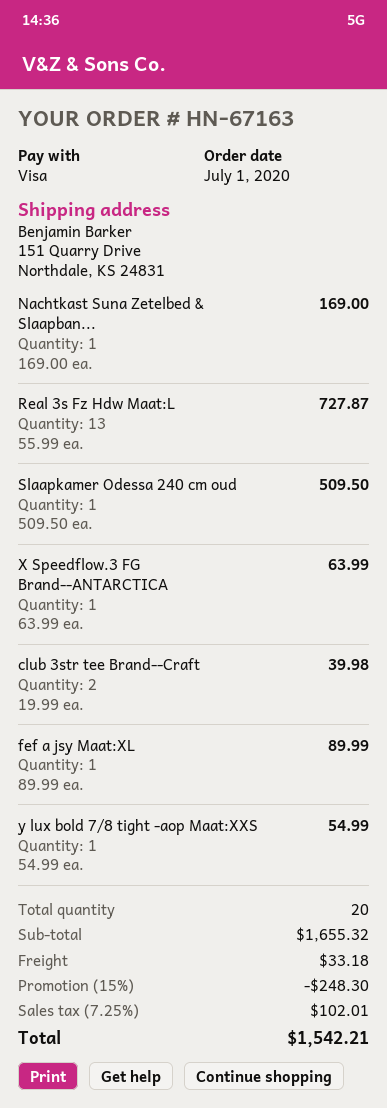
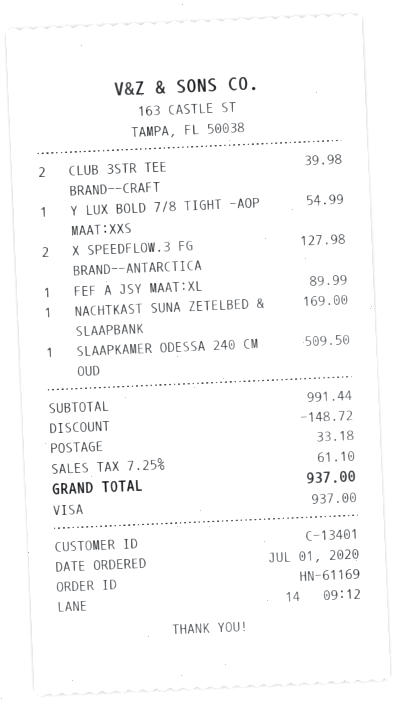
order number: HN-67163 -> HN-61169
Real 3s Fz Hdw Maat:L: 13 for 727.87 -> none
X Speedflow.3 FG Brand--ANTARCTICA: 1 for 63.99 -> 2 for 127.98
subtotal: 1655.32 -> 991.44
discount: 248.30 -> 148.72
tax: 7.25% = 102.01 -> 7.25% = 61.10
total: 1542.21 -> 937.00

